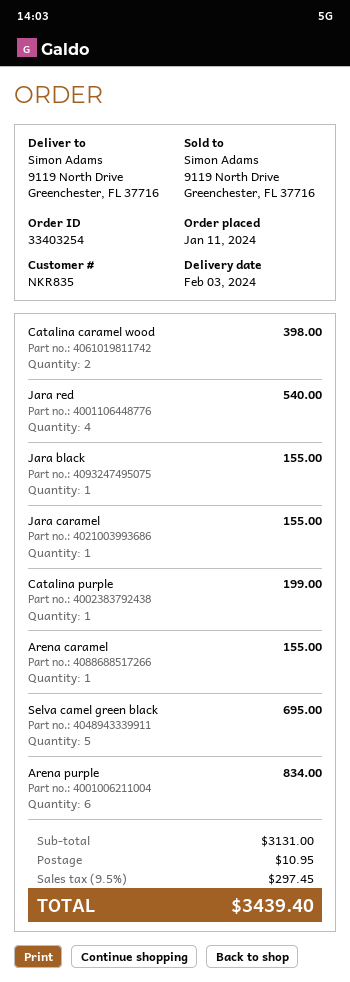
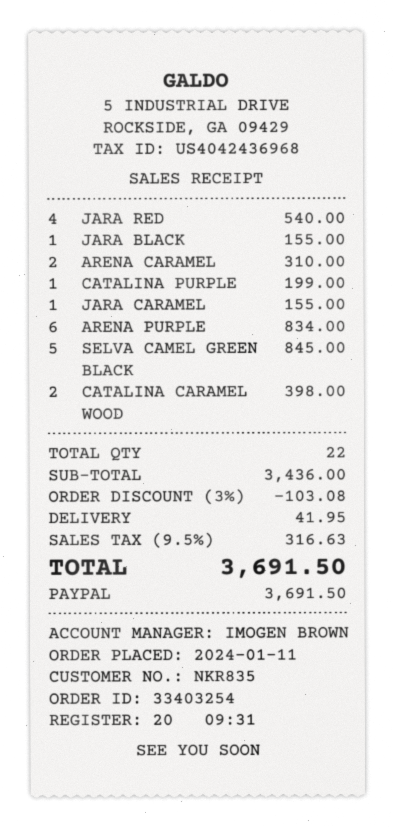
Arena caramel: 1 for 155.00 -> 2 for 310.00
Selva camel green black: 5 for 695.00 -> 5 for 845.00
subtotal: 3131.00 -> 3436.00
discount: none -> 3% = 103.08
shipping: 10.95 -> 41.95
tax: 9.5% = 297.45 -> 9.5% = 316.63
total: 3439.40 -> 3691.50

